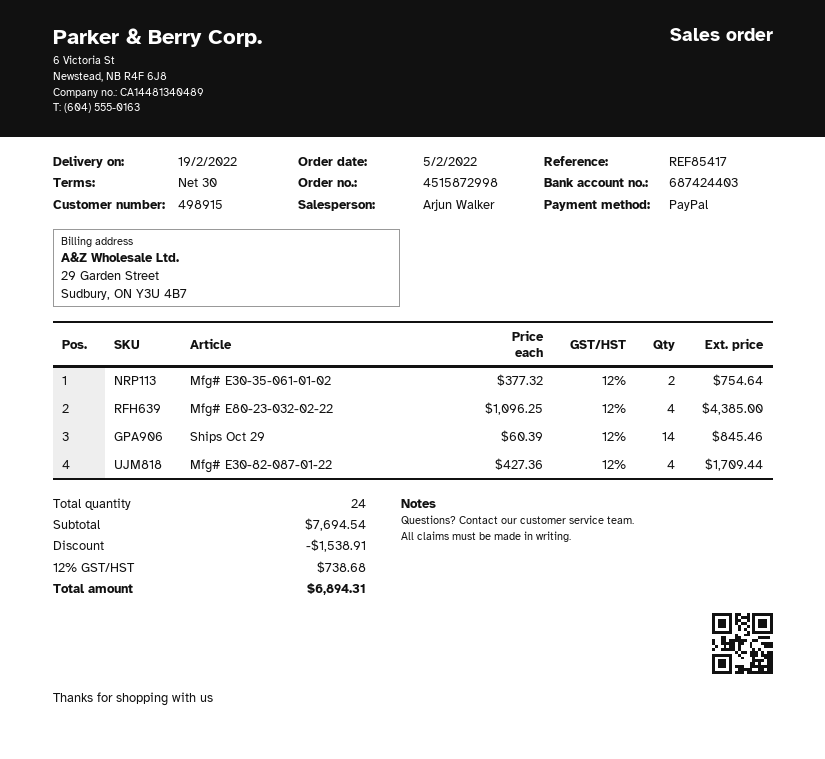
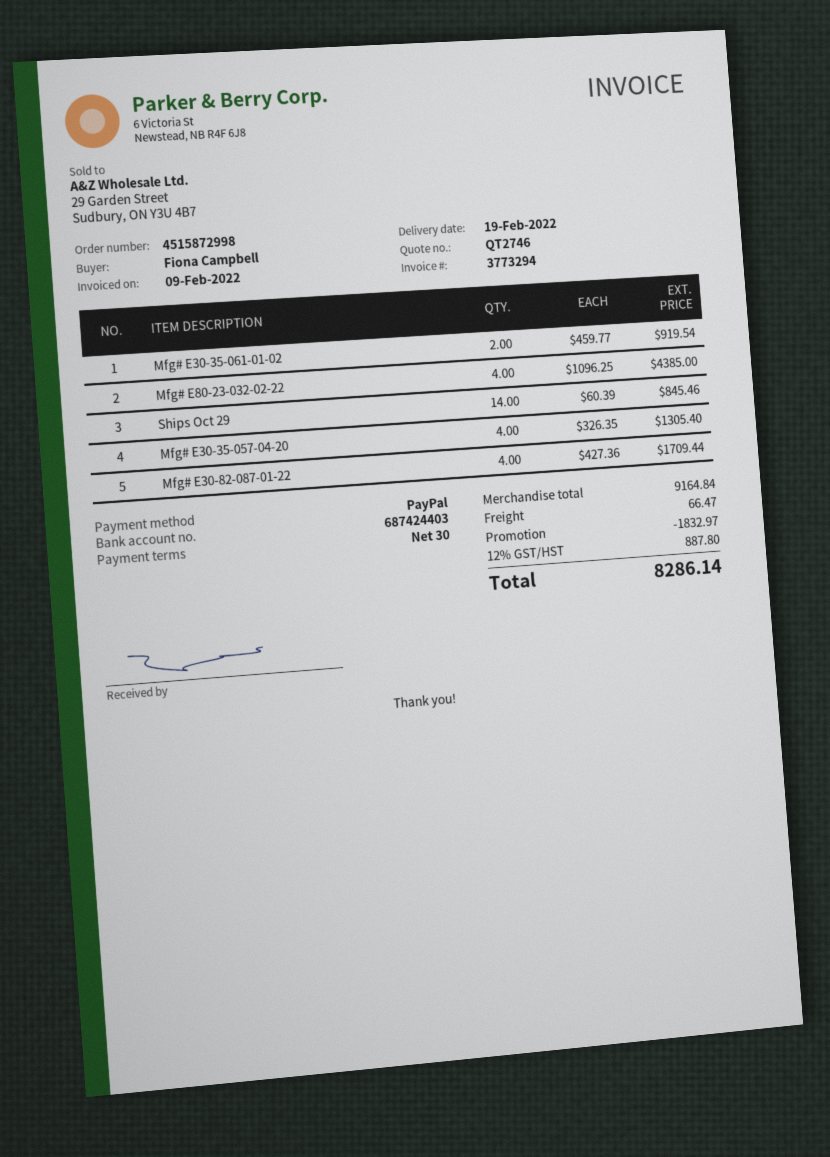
Mfg# E30-35-061-01-02: 2 x 377.32 = 754.64 -> 2 x 459.77 = 919.54
Mfg# E30-35-057-04-20: none -> 4 x 326.35 = 1305.40
subtotal: 7694.54 -> 9164.84
discount: 1538.91 -> 1832.97
shipping: none -> 66.47
tax: 12% = 738.68 -> 12% = 887.80
total: 6894.31 -> 8286.14

